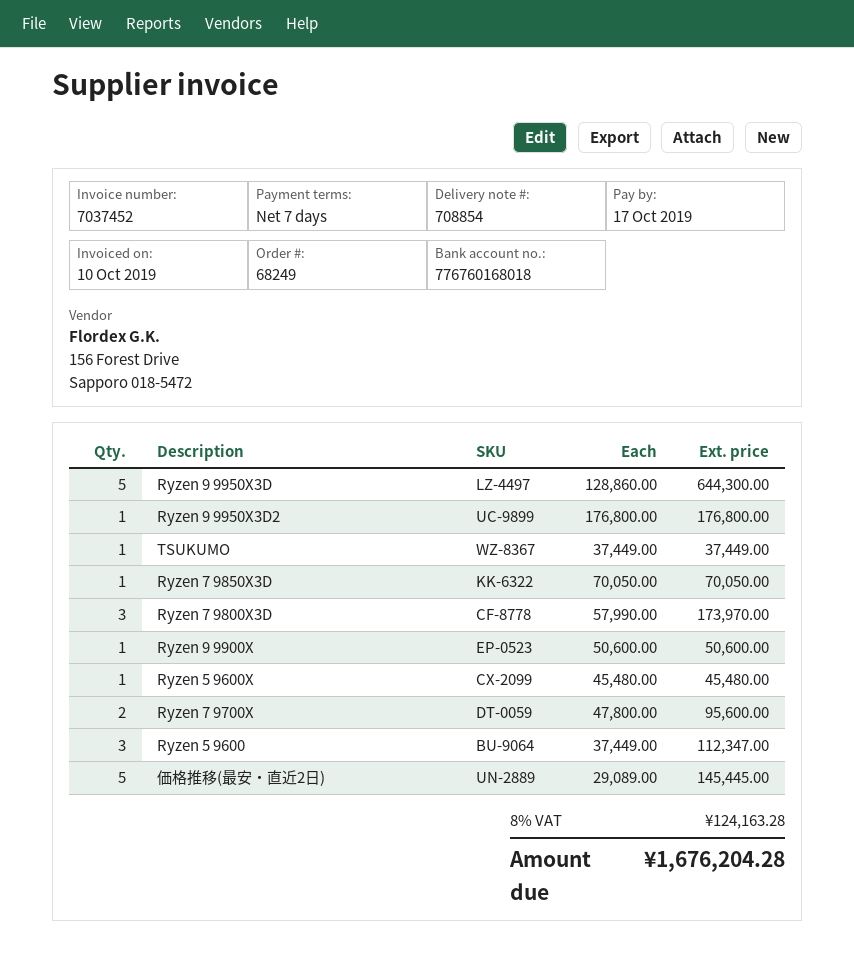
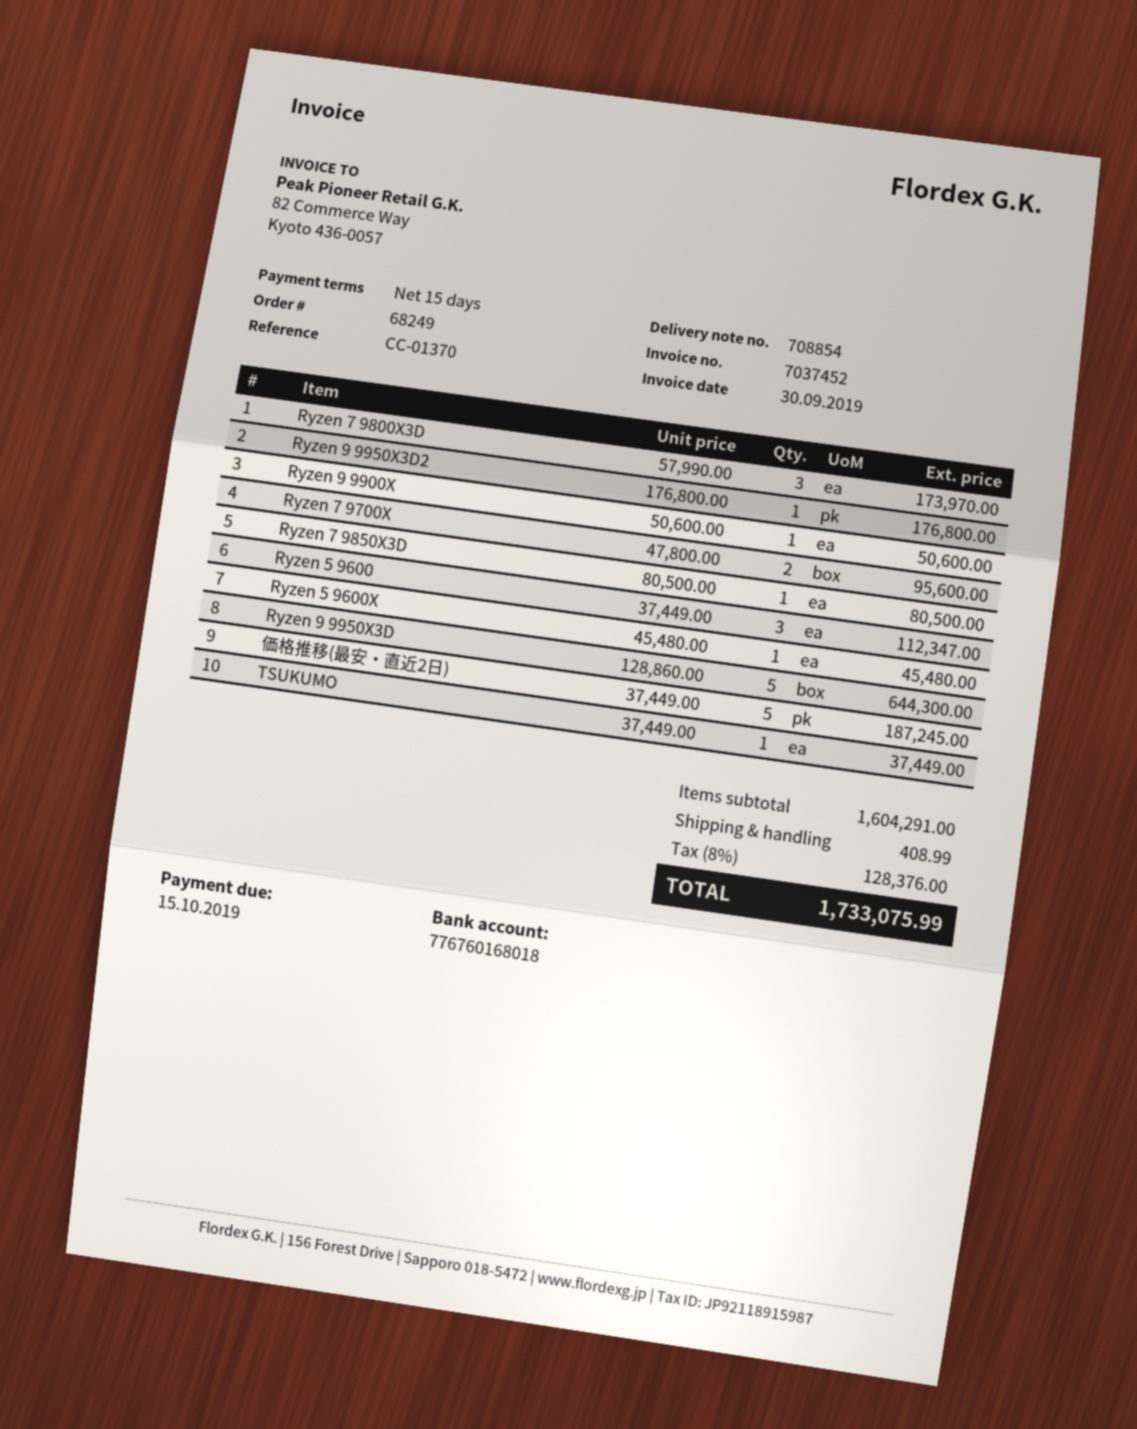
invoice date: 2019-10-10 -> 2019-09-30
payment terms: 7 days -> 15 days
due date: 2019-10-17 -> 2019-10-15
Ryzen 7 9850X3D: 1 x 70050.00 = 70050.00 -> 1 x 80500.00 = 80500.00
価格推移(最安・直近2日): 5 x 29089.00 = 145445.00 -> 5 x 37449.00 = 187245.00
shipping: none -> 408.99
tax: 8% = 124163.28 -> 8% = 128376.00
total: 1676204.28 -> 1733075.99

